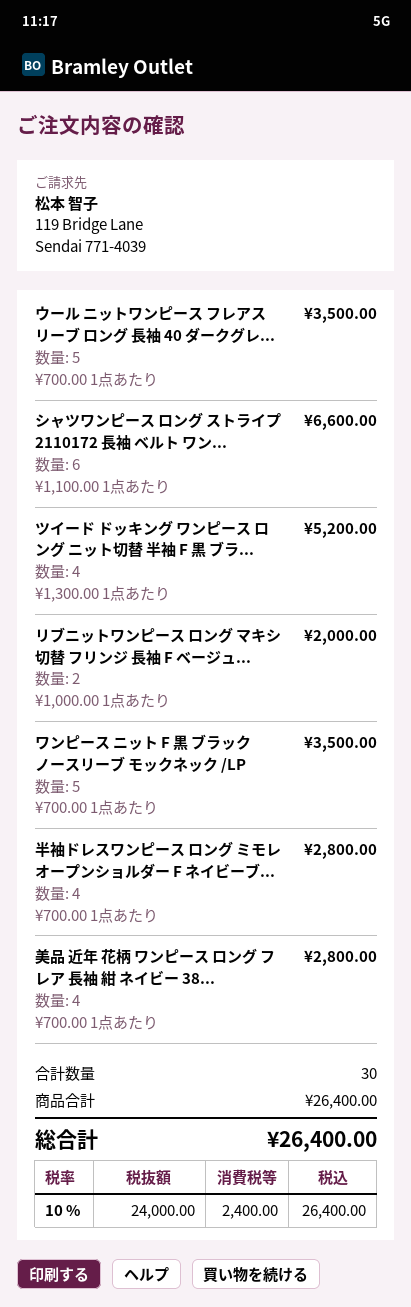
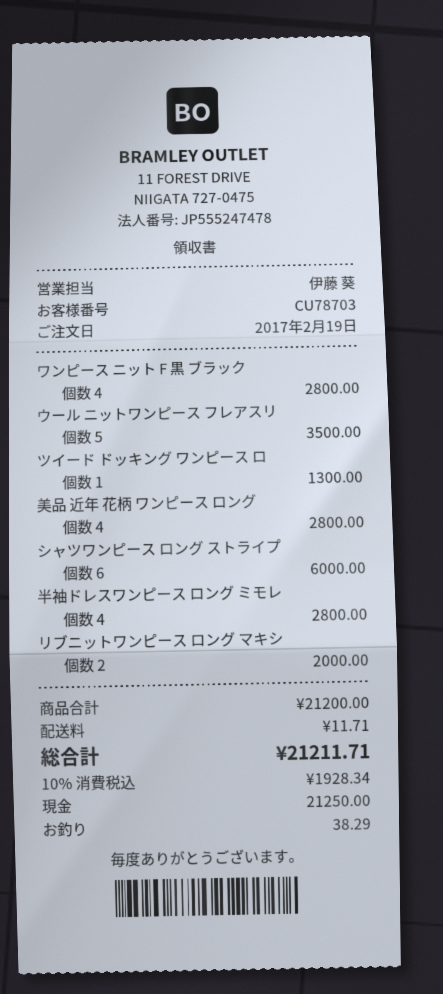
シャツワンピース ロング ストライプ 2110172 長袖 ベルト ワン...: 6 for 6600.00 -> 6 for 6000.00
ツイード ドッキング ワンピース ロング ニット切替 半袖 F 黒 ブラ...: 4 for 5200.00 -> 1 for 1300.00
ワンピース ニット F 黒 ブラック ノースリーブ モックネック /LP: 5 for 3500.00 -> 4 for 2800.00
subtotal: 26400.00 -> 21200.00
shipping: none -> 11.71
tax: 10% = 2400.00 -> 10% = 1928.34
total: 26400.00 -> 21211.71

